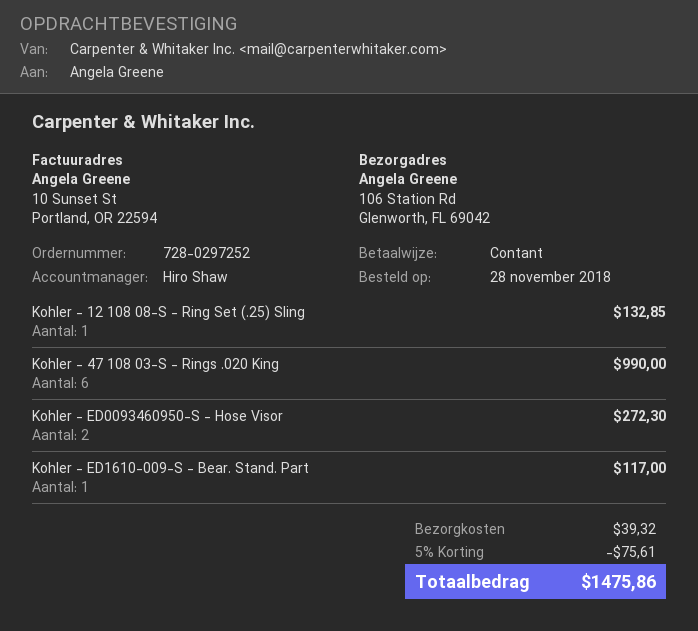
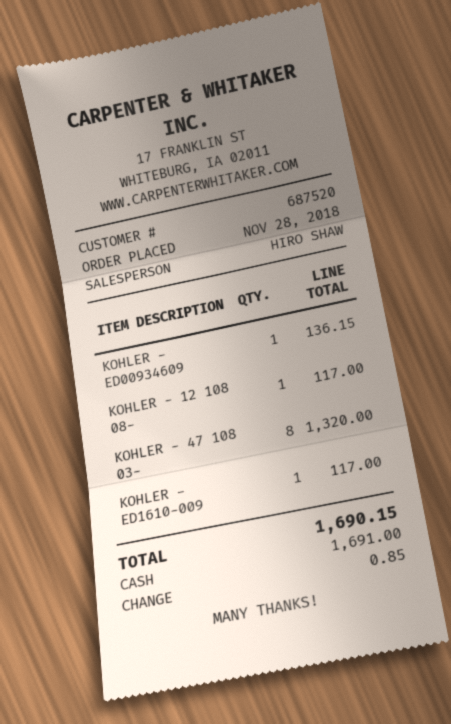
Kohler - 12 108 08-S - Ring Set (.25) Sling: 1 for 132.85 -> 1 for 117.00
Kohler - 47 108 03-S - Rings .020 King: 6 for 990.00 -> 8 for 1320.00
Kohler - ED0093460950-S - Hose Visor: 2 for 272.30 -> 1 for 136.15
discount: 5% = 75.61 -> none
shipping: 39.32 -> none
total: 1475.86 -> 1690.15

